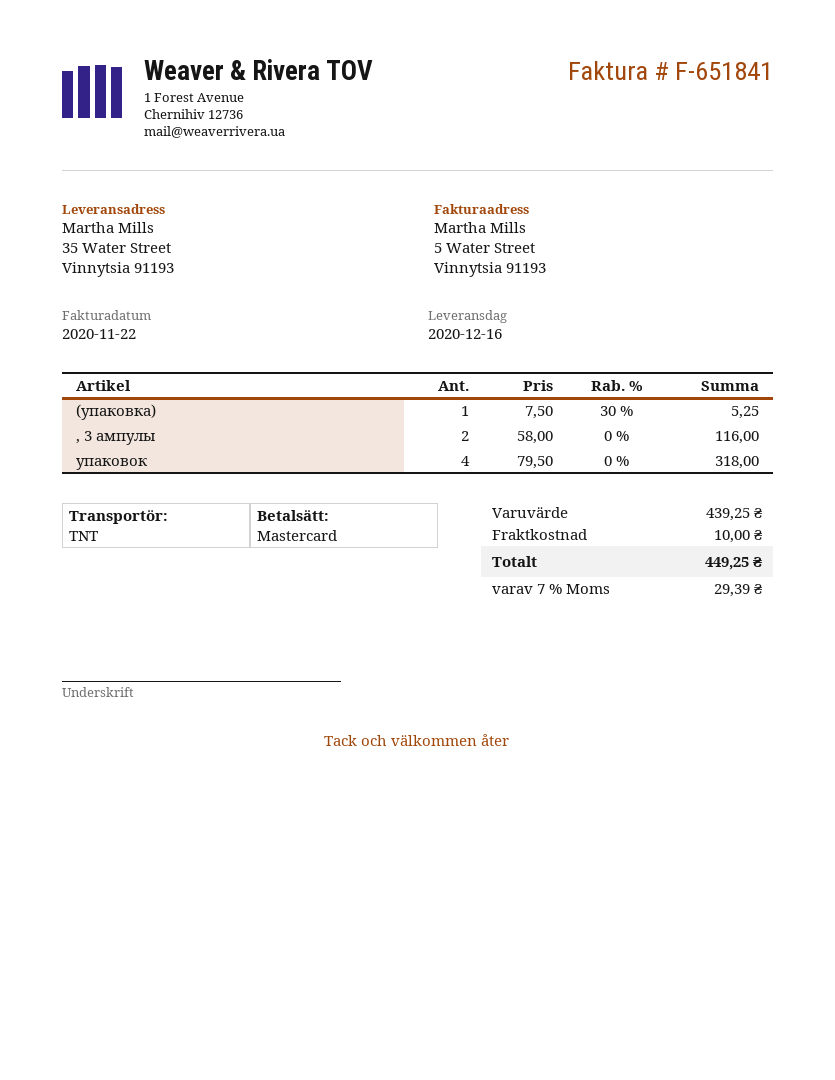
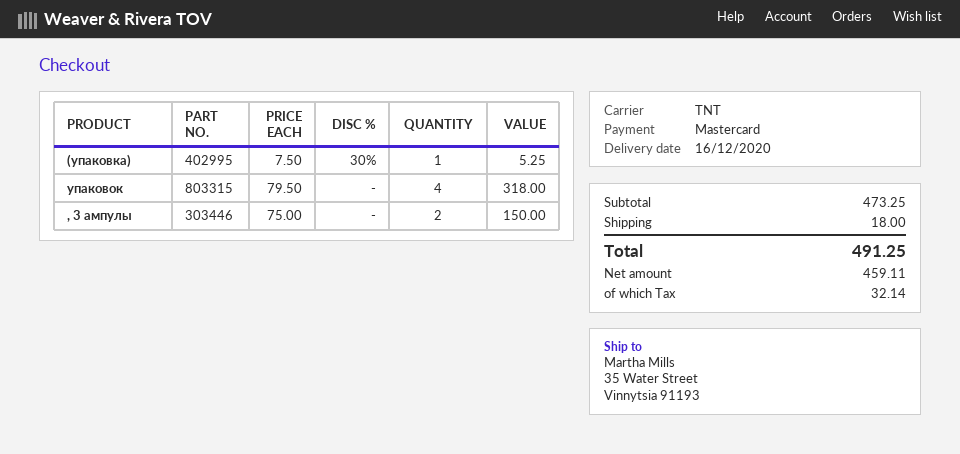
, 3 ампулы: 2 x 58.00 = 116.00 -> 2 x 75.00 = 150.00
subtotal: 439.25 -> 473.25
shipping: 10.00 -> 18.00
tax: 29.39 -> 32.14
total: 449.25 -> 491.25

